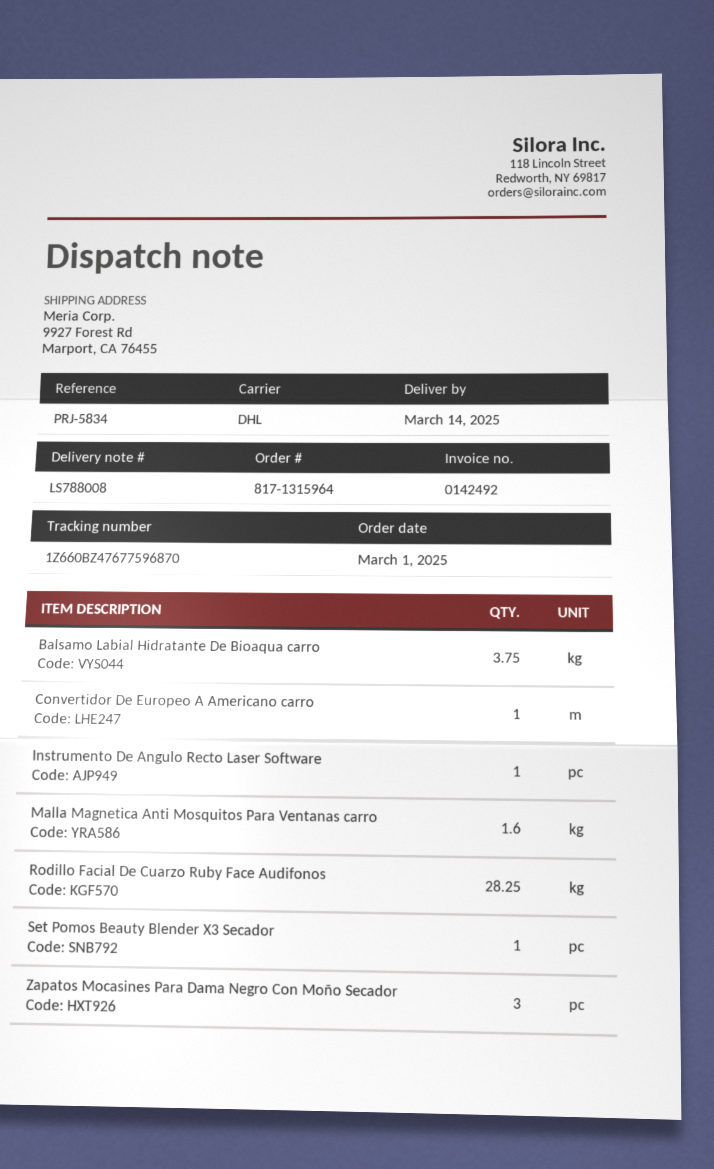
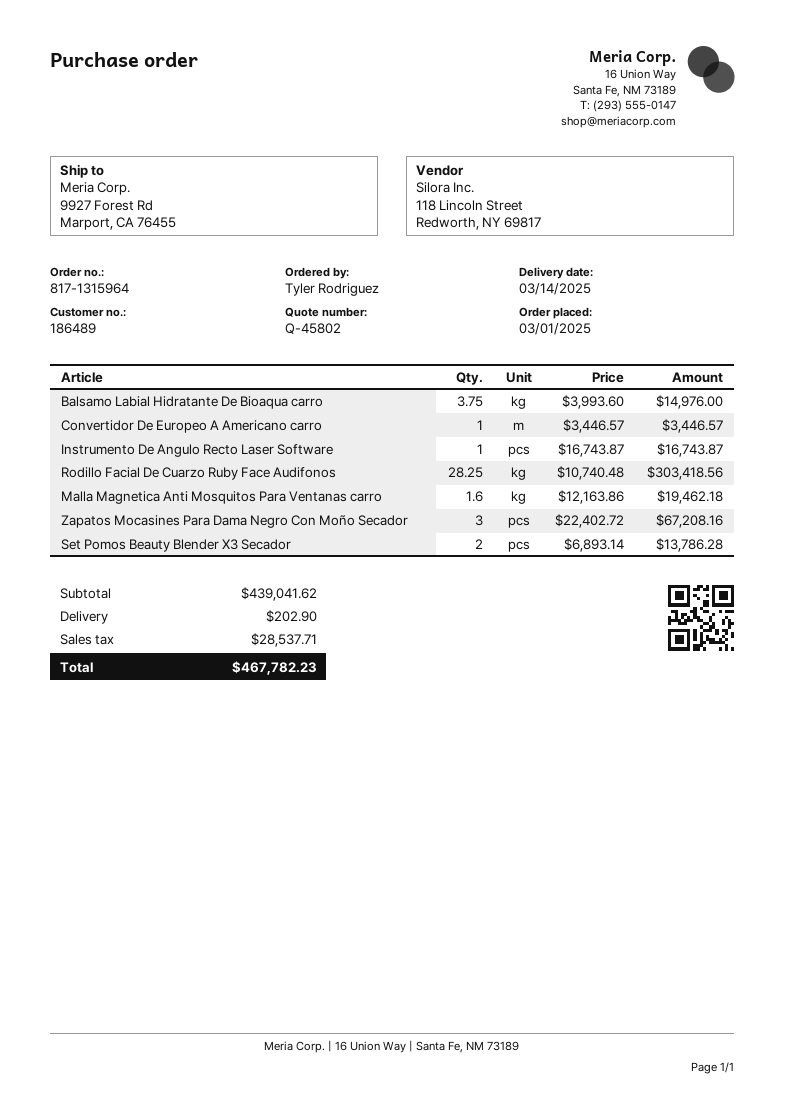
Set Pomos Beauty Blender X3 Secador: 1 -> 2

